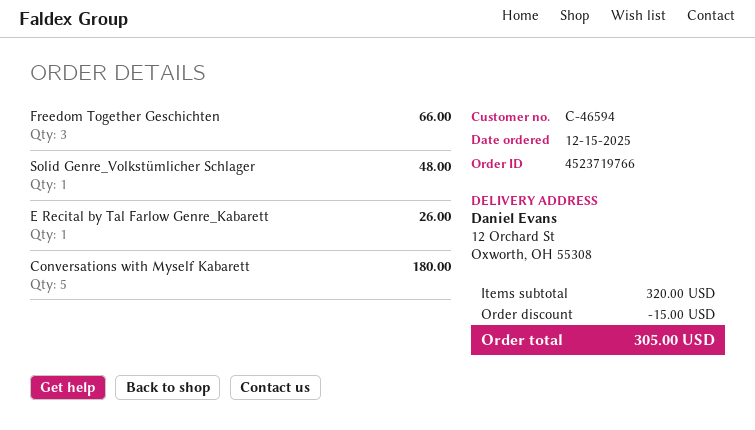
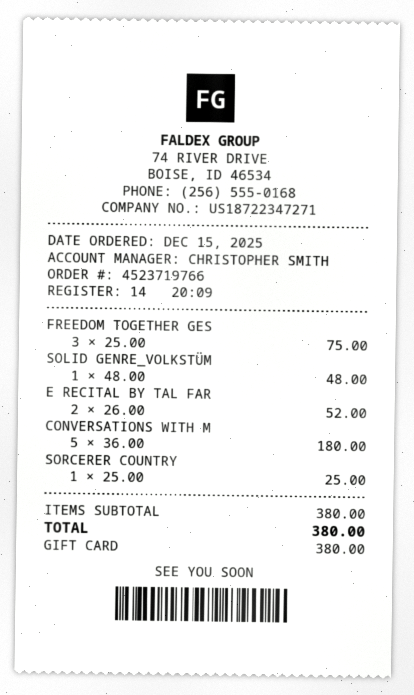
Freedom Together Geschichten: 3 for 66.00 -> 3 for 75.00
E Recital by Tal Farlow Genre_Kabarett: 1 for 26.00 -> 2 for 52.00
SORCERER COUNTRY: none -> 1 for 25.00
subtotal: 320.00 -> 380.00
discount: 15.00 -> none
total: 305.00 -> 380.00

